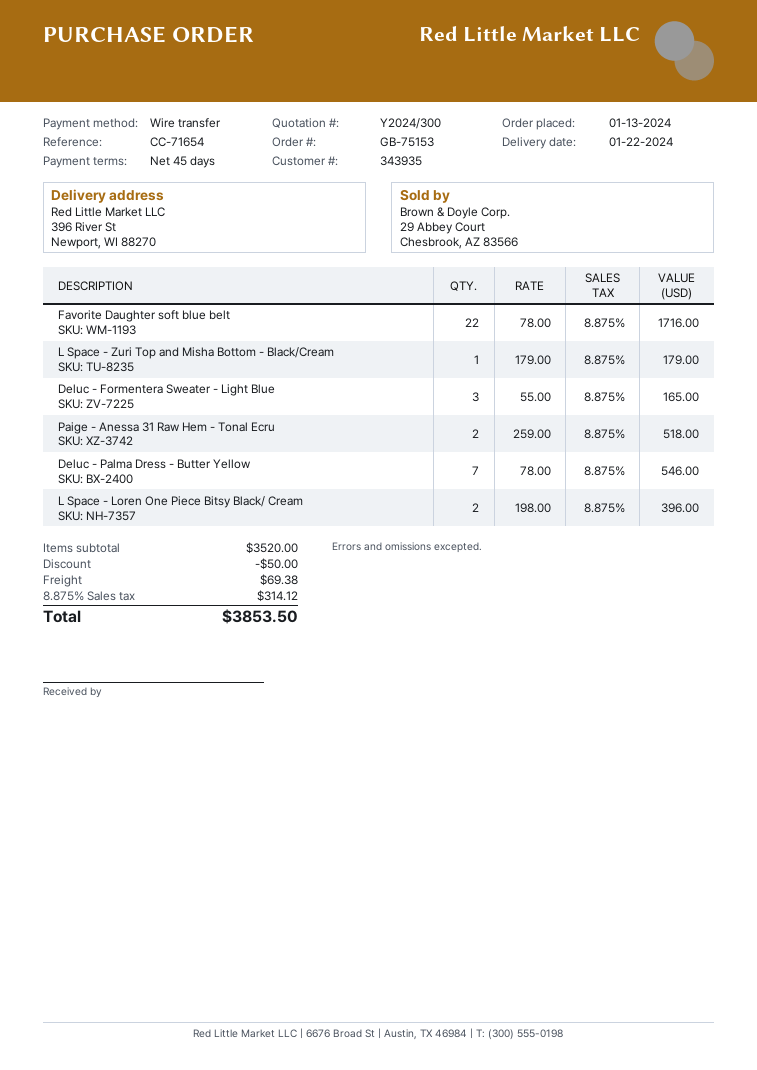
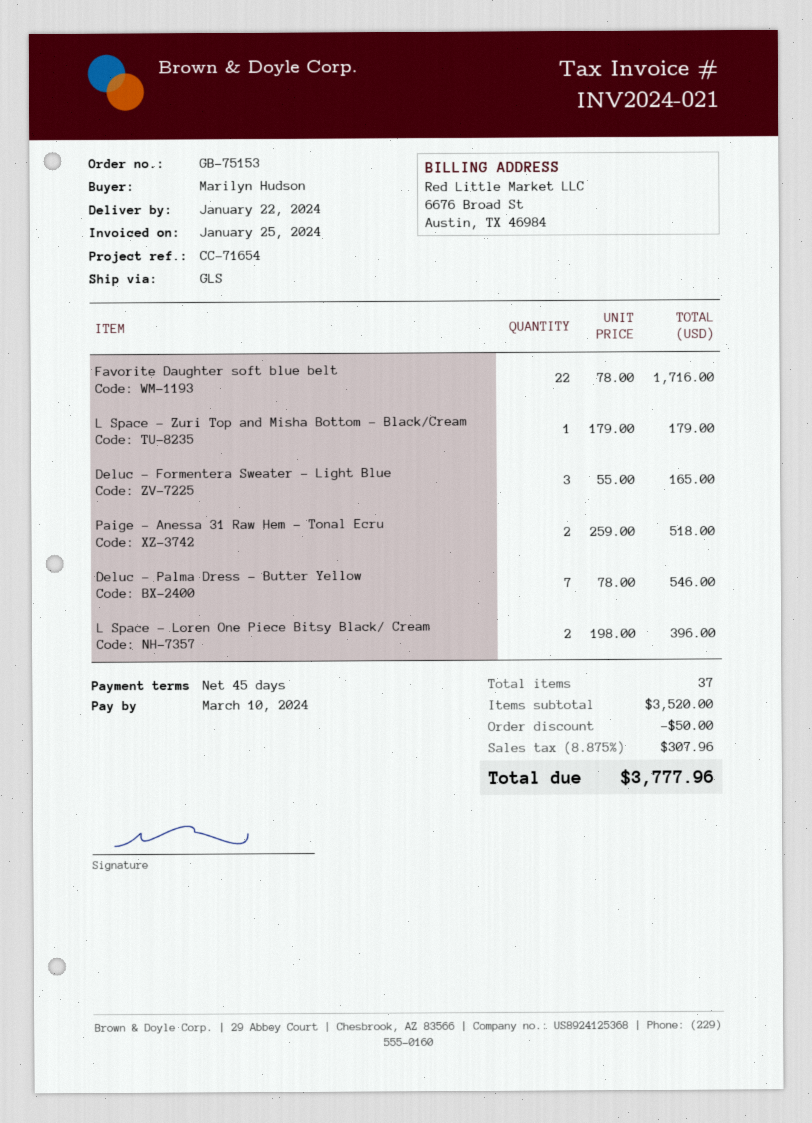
shipping: 69.38 -> none
tax: 8.875% = 314.12 -> 8.875% = 307.96
total: 3853.50 -> 3777.96

